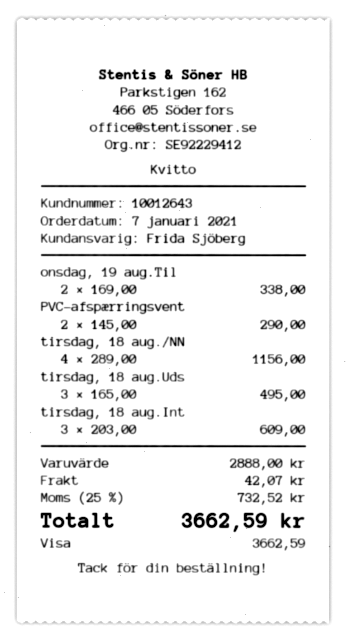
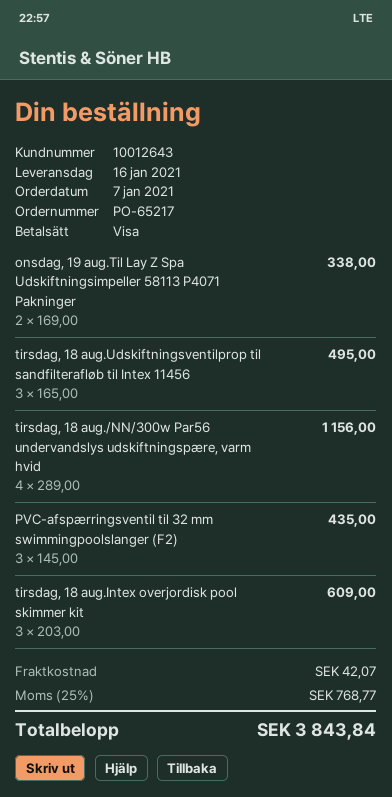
PVC-afspærringsvent: 2 x 145.00 = 290.00 -> 3 x 145.00 = 435.00
tax: 25% = 732.52 -> 25% = 768.77
total: 3662.59 -> 3843.84

